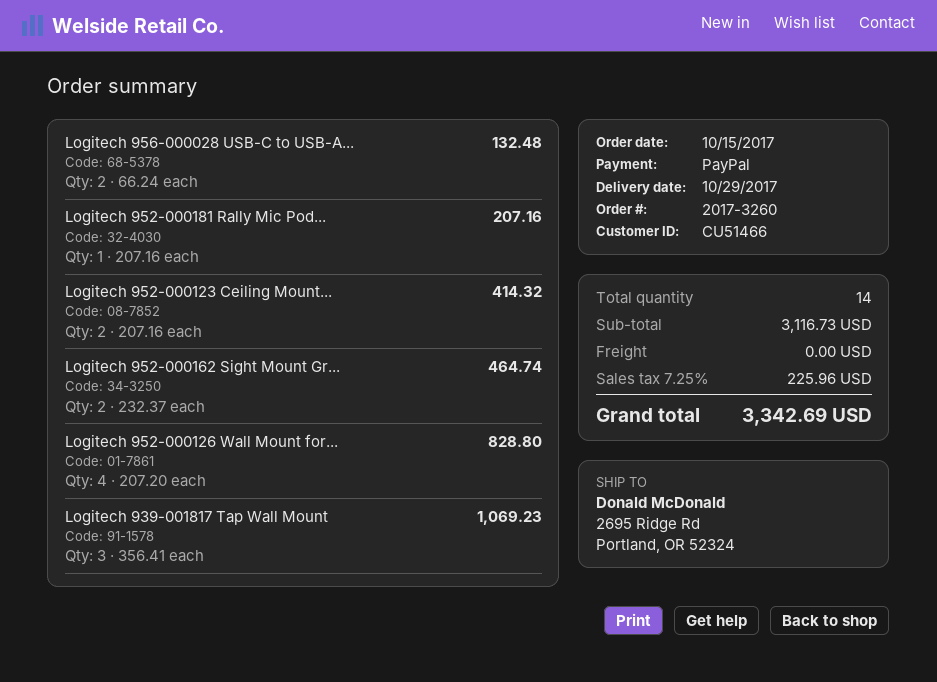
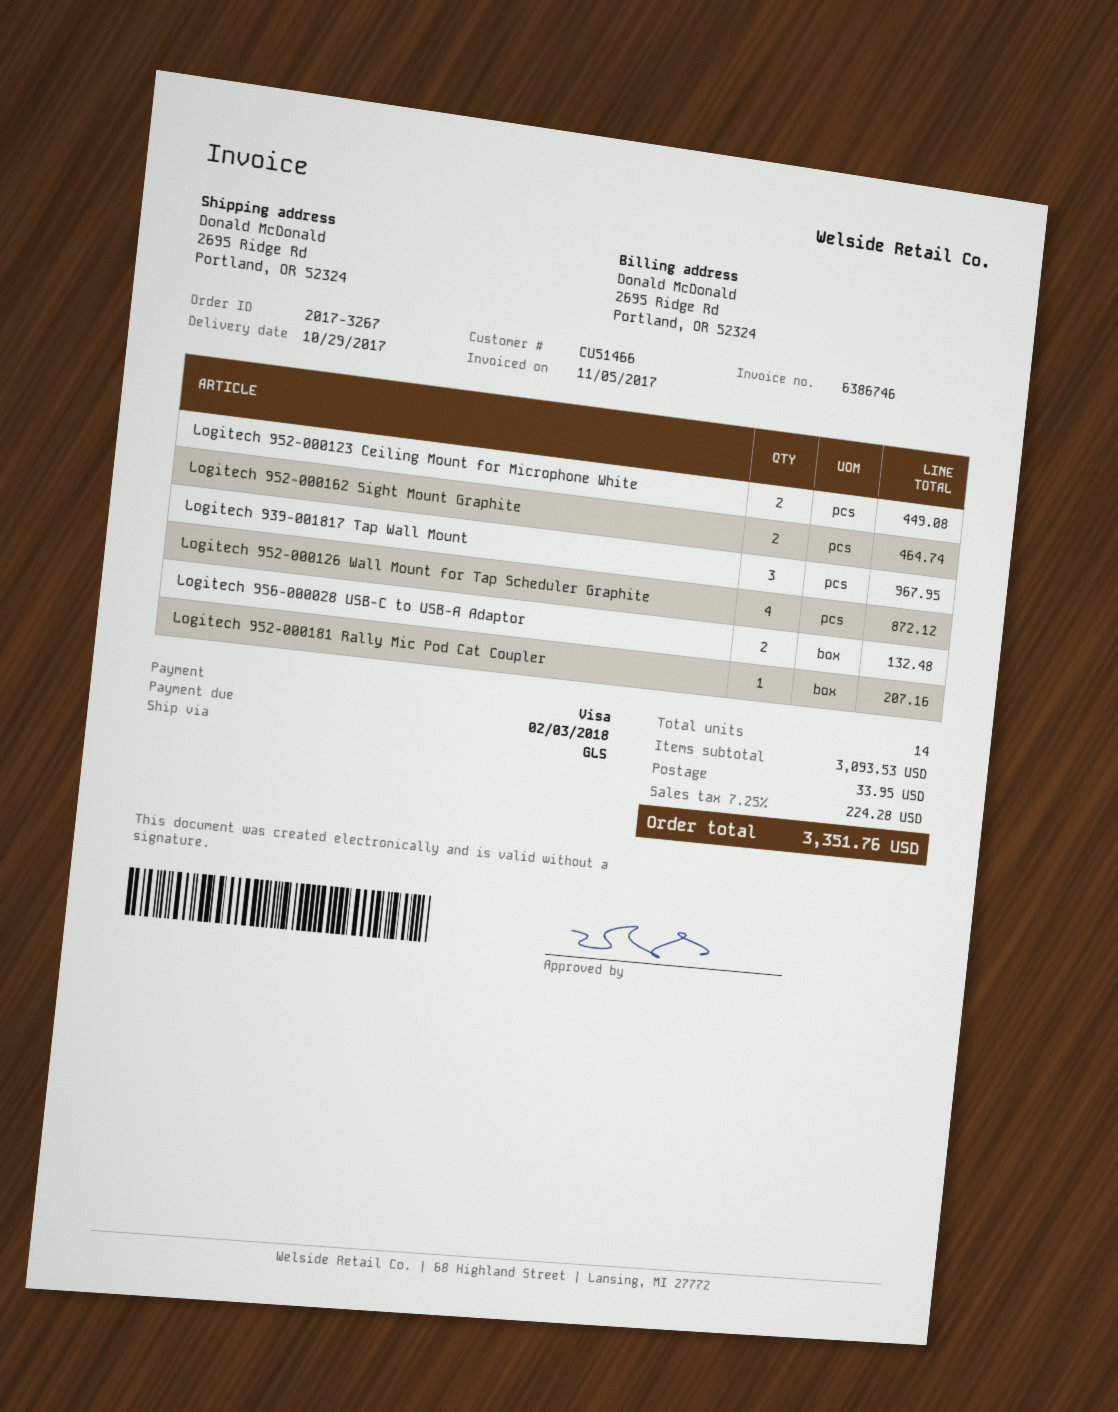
order number: 2017-3260 -> 2017-3267
payment method: PayPal -> Visa
Logitech 952-000123 Ceiling Mount...: 2 for 414.32 -> 2 for 449.08
Logitech 952-000126 Wall Mount for...: 4 for 828.80 -> 4 for 872.12
Logitech 939-001817 Tap Wall Mount: 3 for 1069.23 -> 3 for 967.95
subtotal: 3116.73 -> 3093.53
shipping: 0.00 -> 33.95
tax: 7.25% = 225.96 -> 7.25% = 224.28
total: 3342.69 -> 3351.76

